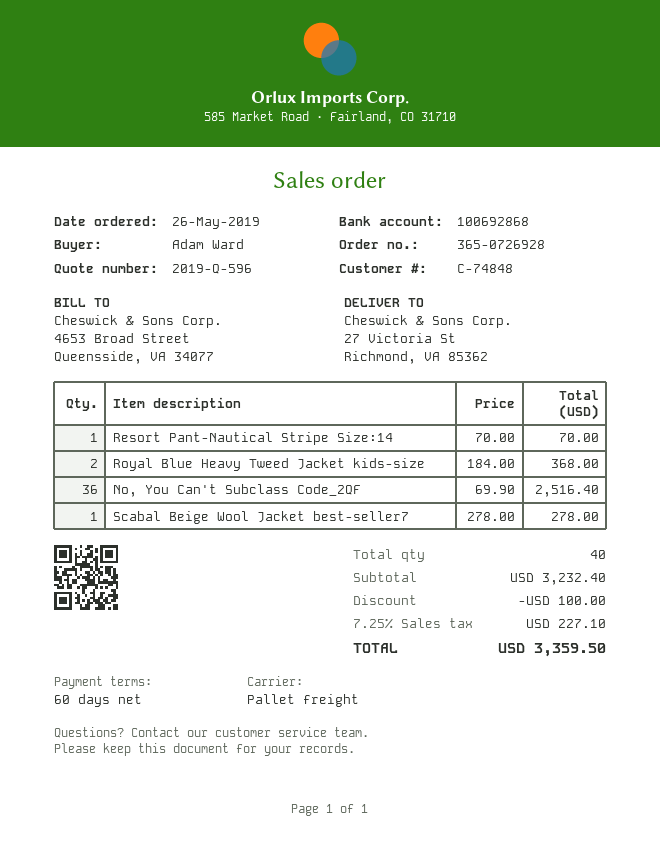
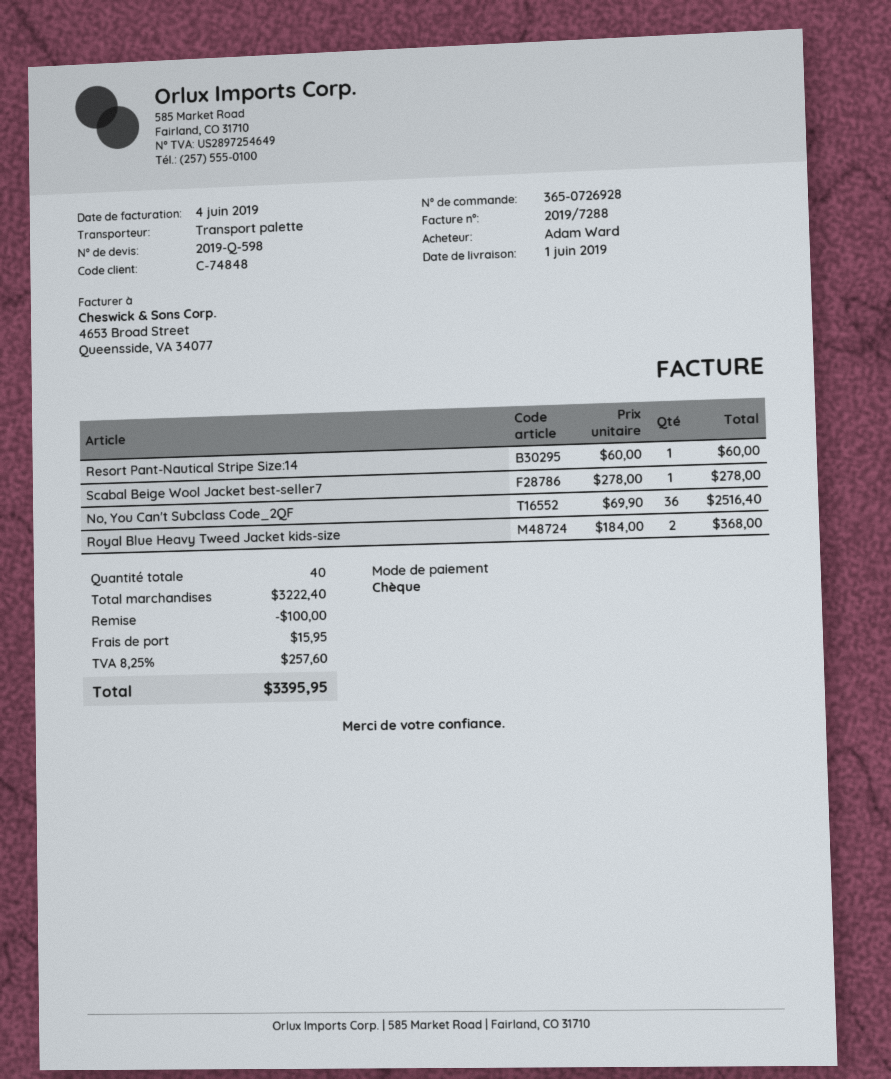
quote number: 2019-Q-596 -> 2019-Q-598
Resort Pant-Nautical Stripe Size:14: 1 x 70.00 = 70.00 -> 1 x 60.00 = 60.00
subtotal: 3232.40 -> 3222.40
shipping: none -> 15.95
tax: 7.25% = 227.10 -> 8.25% = 257.60
total: 3359.50 -> 3395.95

